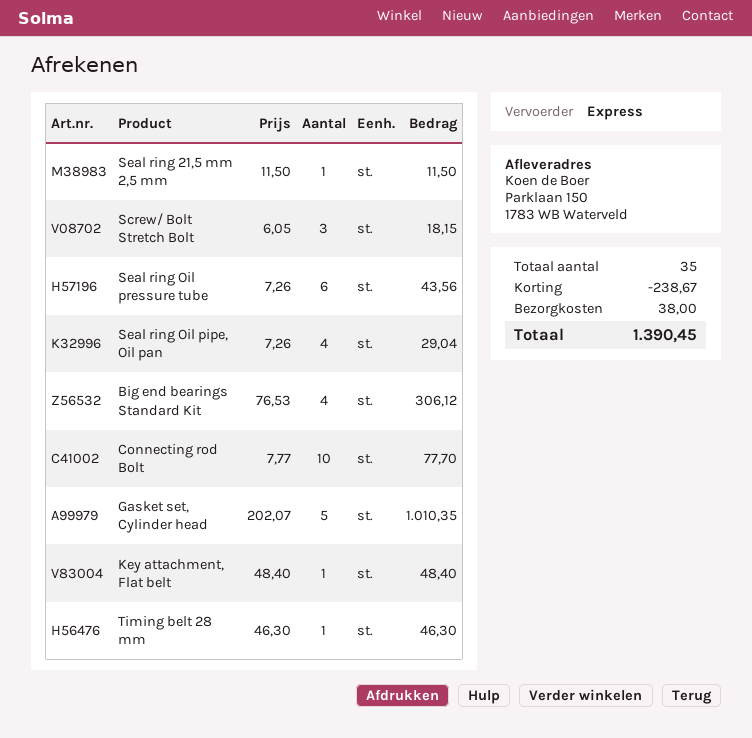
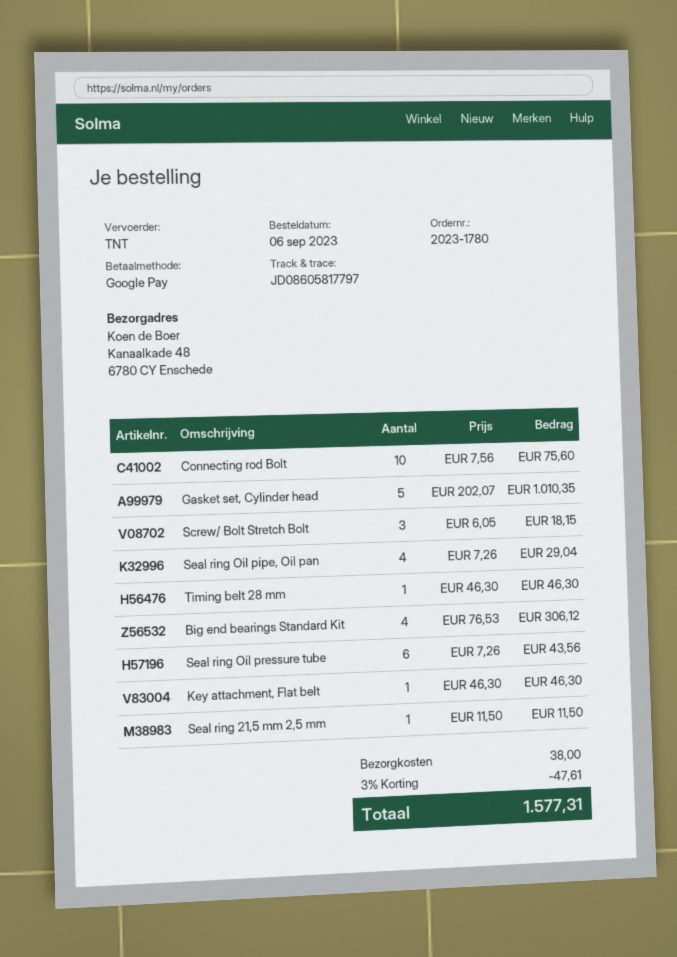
shipping method: express -> TNT
ship to: Parklaan 150, 1783 WB Waterveld -> Kanaalkade 48, 6780 CY Enschede
Connecting rod Bolt: 10 x 7.77 = 77.70 -> 10 x 7.56 = 75.60
Key attachment, Flat belt: 1 x 48.40 = 48.40 -> 1 x 46.30 = 46.30
discount: 238.67 -> 47.61
total: 1390.45 -> 1577.31

